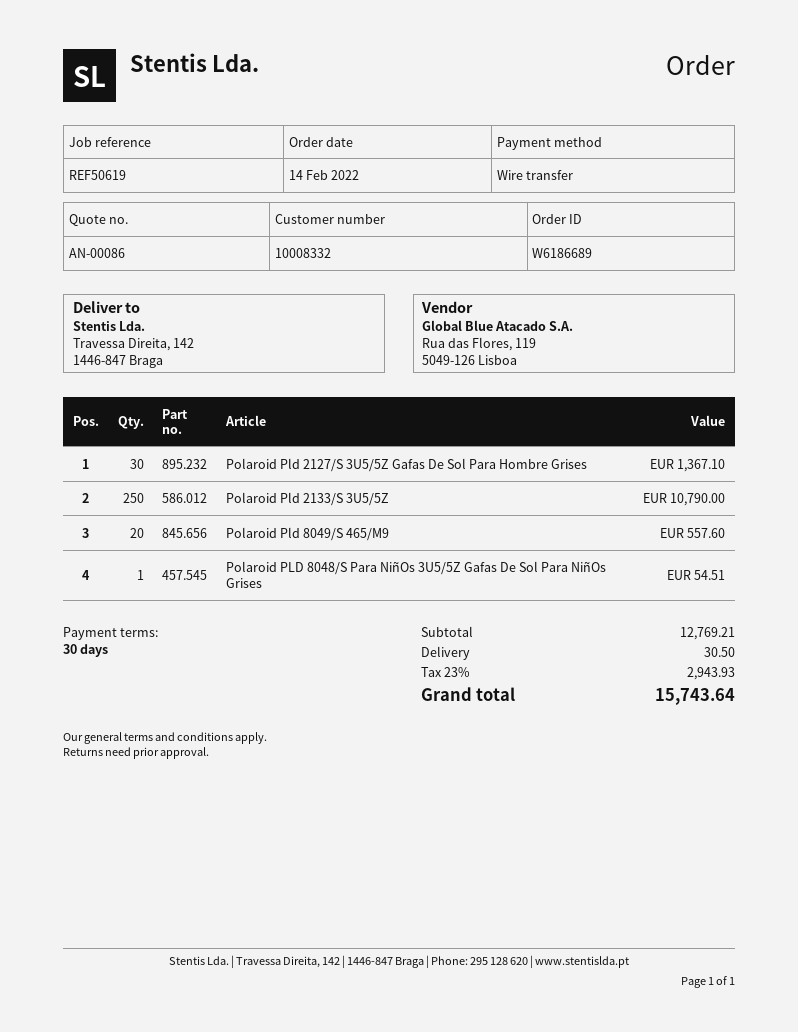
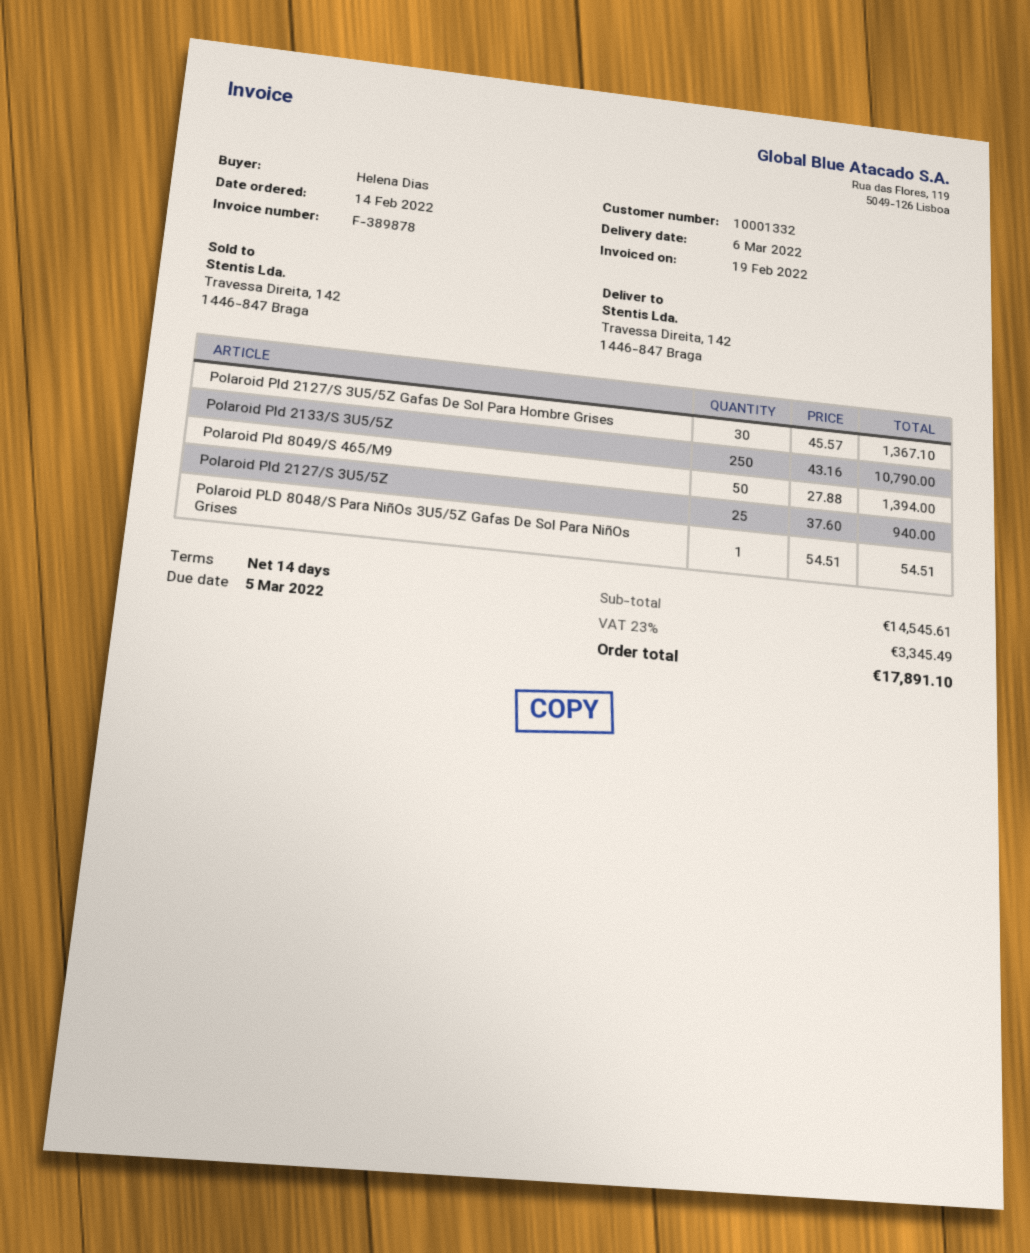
payment terms: 30 days -> 14 days
customer number: 10008332 -> 10001332
Polaroid Pld 8049/S 465/M9: 20 for 557.60 -> 50 for 1394.00
Polaroid Pld 2127/S 3U5/5Z: none -> 25 for 940.00
subtotal: 12769.21 -> 14545.61
shipping: 30.50 -> none
tax: 23% = 2943.93 -> 23% = 3345.49
total: 15743.64 -> 17891.10

